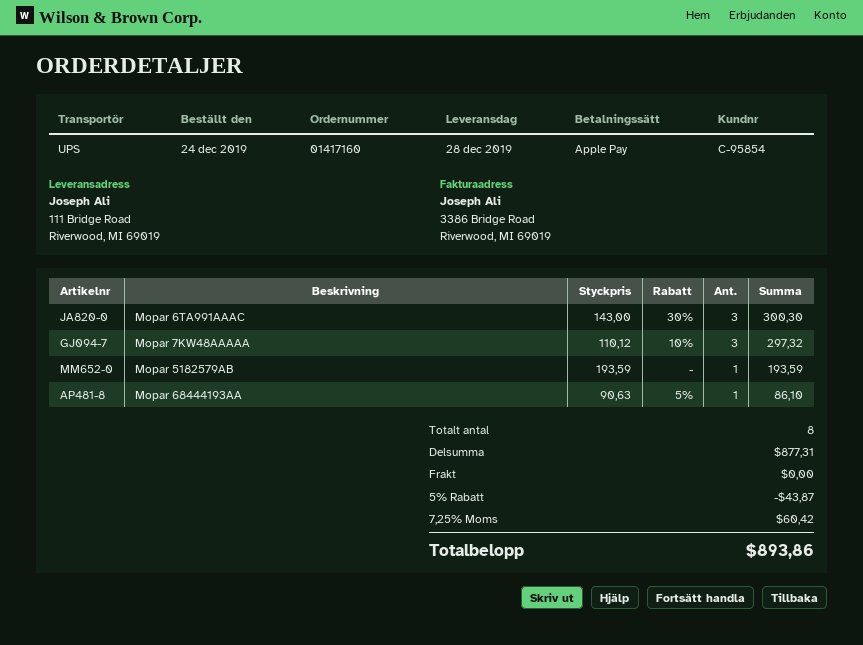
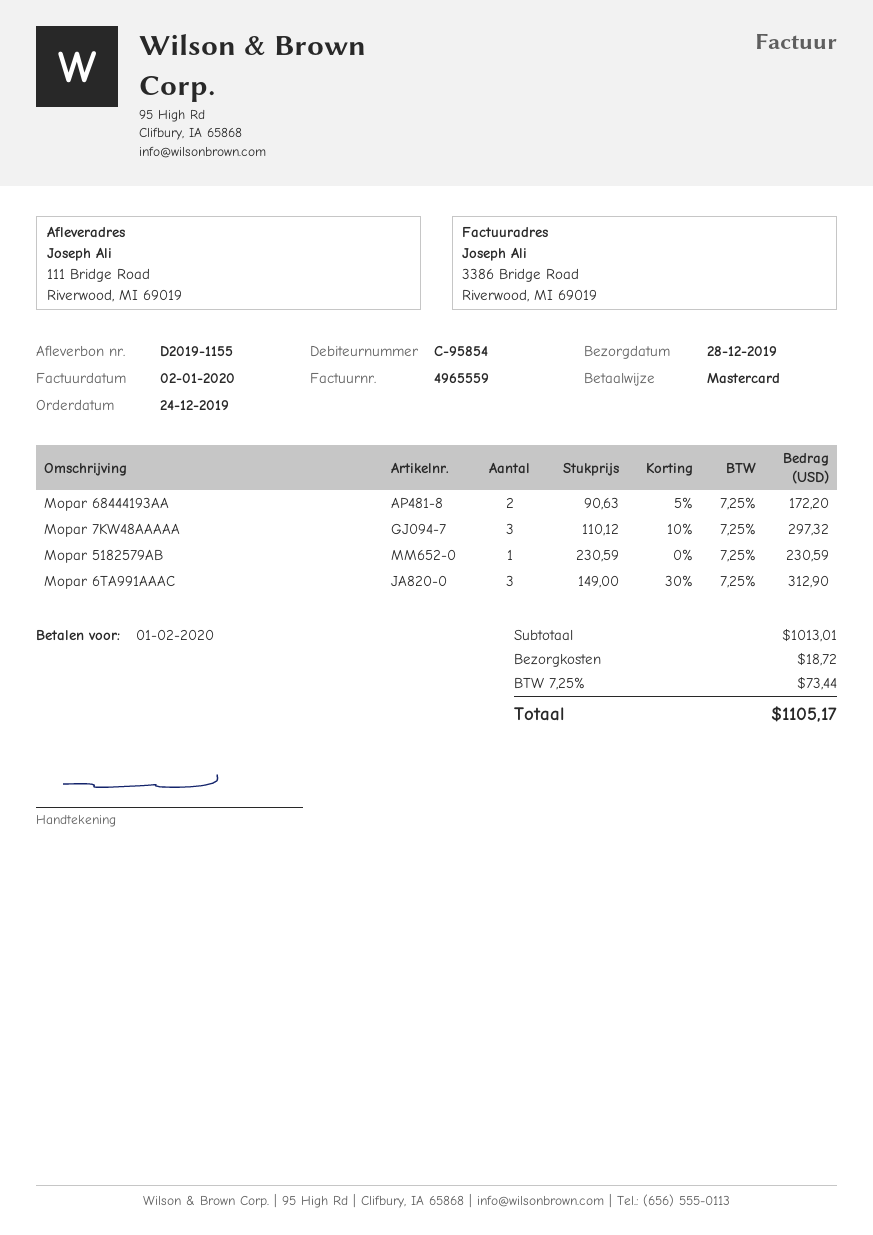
payment method: Apple Pay -> Mastercard
Mopar 6TA991AAAC: 3 x 143.00 - 30% = 300.30 -> 3 x 149.00 - 30% = 312.90
Mopar 5182579AB: 1 x 193.59 = 193.59 -> 1 x 230.59 = 230.59
Mopar 68444193AA: 1 x 90.63 - 5% = 86.10 -> 2 x 90.63 - 5% = 172.20
subtotal: 877.31 -> 1013.01
discount: 5% = 43.87 -> none
shipping: 0.00 -> 18.72
tax: 7.25% = 60.42 -> 7.25% = 73.44
total: 893.86 -> 1105.17

